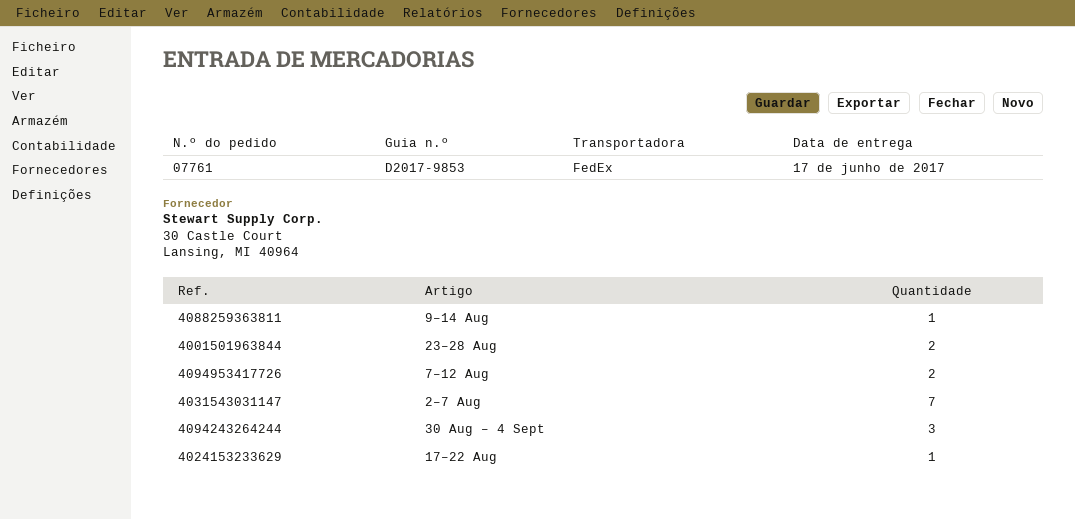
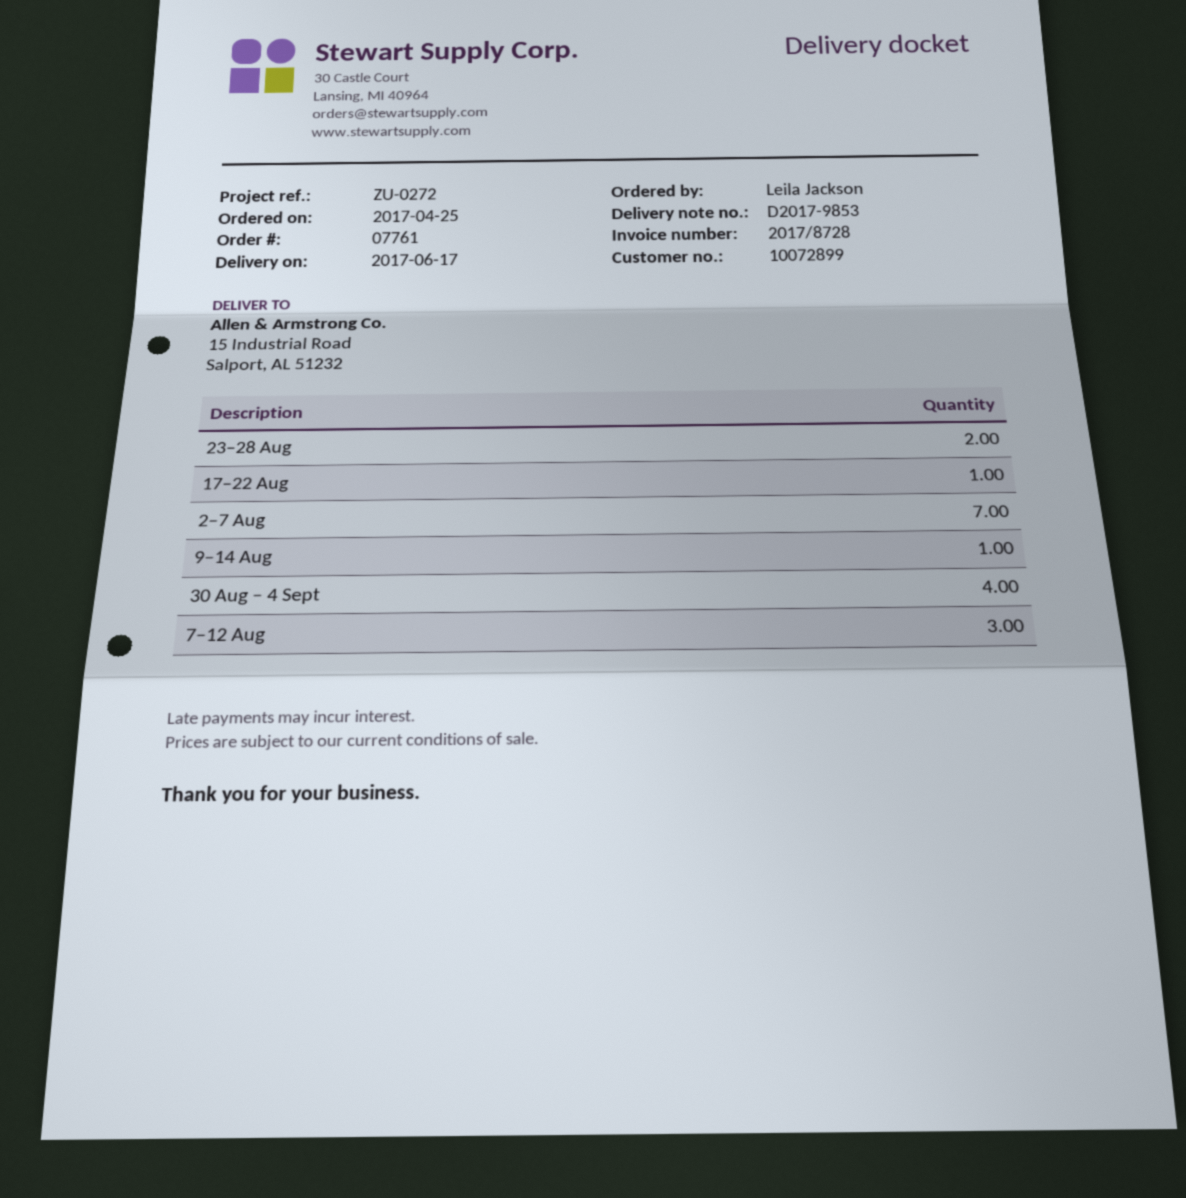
7–12 Aug: 2 -> 3
30 Aug – 4 Sept: 3 -> 4

